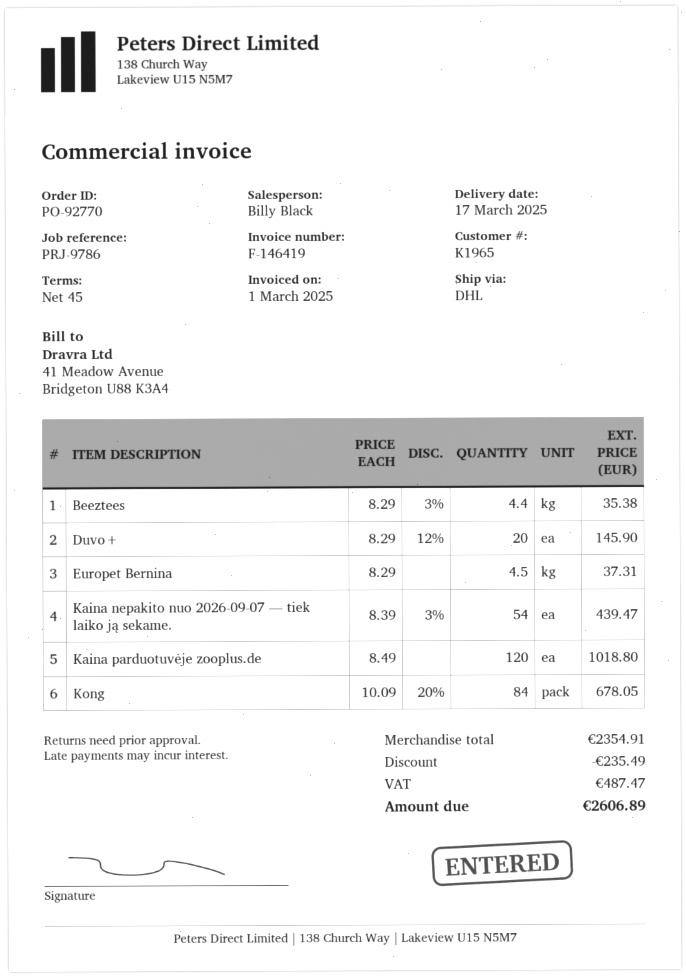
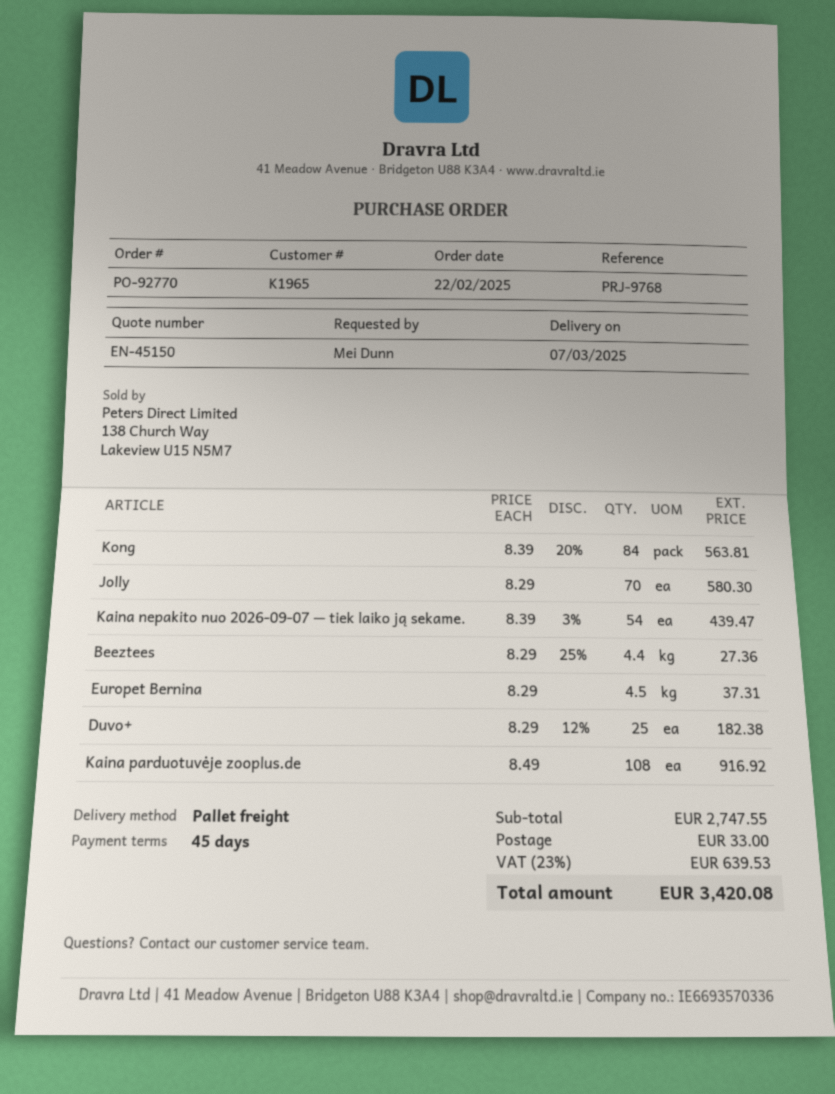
delivery date: 2025-03-17 -> 2025-03-07
reference: PRJ-9786 -> PRJ-9768
shipping method: DHL -> pallet freight
Beeztees: 4.4 x 8.29 - 3% = 35.38 -> 4.4 x 8.29 - 25% = 27.36
Duvo+: 20 x 8.29 - 12% = 145.90 -> 25 x 8.29 - 12% = 182.38
Kaina parduotuvėje zooplus.de: 120 x 8.49 = 1018.80 -> 108 x 8.49 = 916.92
Kong: 84 x 10.09 - 20% = 678.05 -> 84 x 8.39 - 20% = 563.81
Jolly: none -> 70 x 8.29 = 580.30
subtotal: 2354.91 -> 2747.55
discount: 235.49 -> none
shipping: none -> 33.00
tax: 487.47 -> 639.53
total: 2606.89 -> 3420.08

